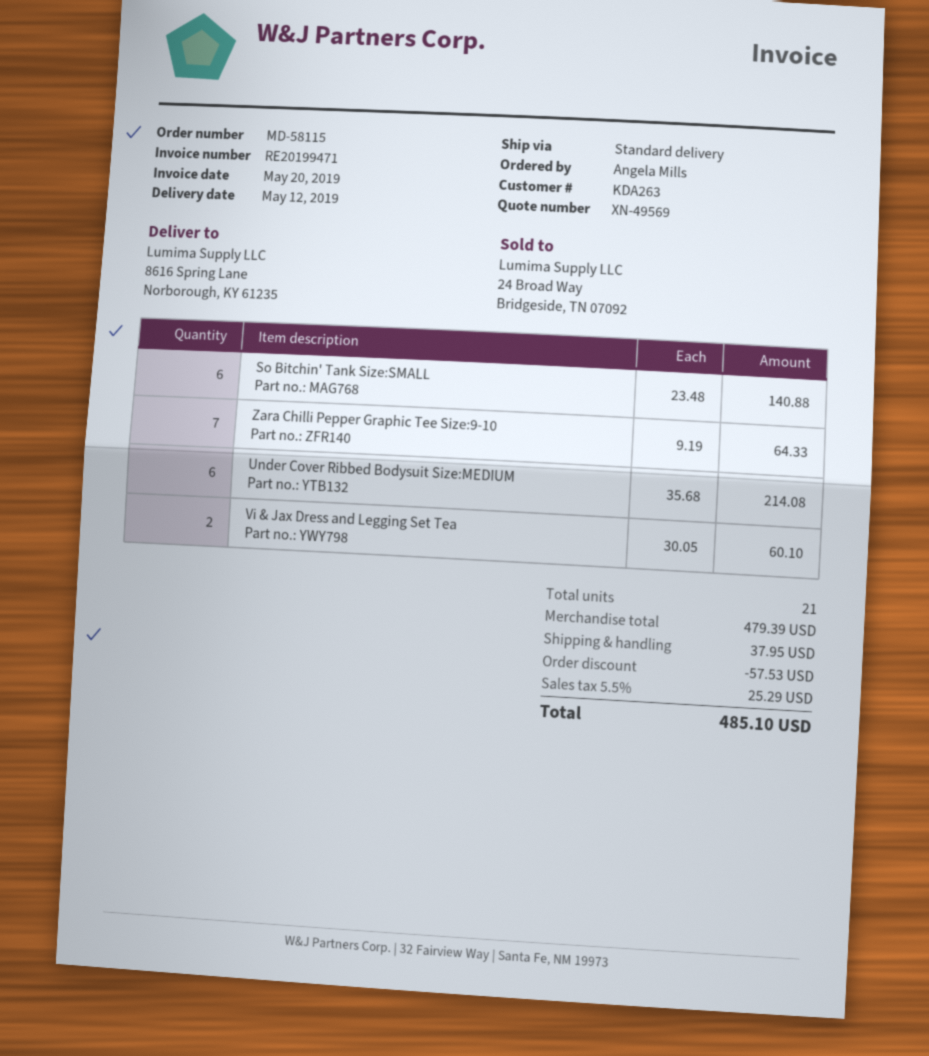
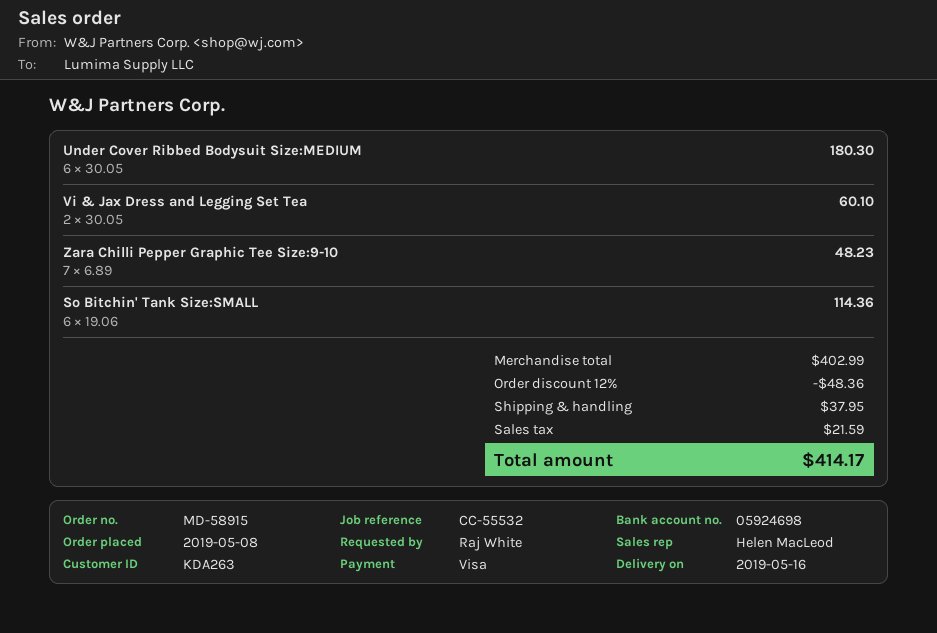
order number: MD-58115 -> MD-58915
delivery date: 2019-05-12 -> 2019-05-16
ordered by: Angela Mills -> Raj White
So Bitchin' Tank Size:SMALL: 6 x 23.48 = 140.88 -> 6 x 19.06 = 114.36
Zara Chilli Pepper Graphic Tee Size:9-10: 7 x 9.19 = 64.33 -> 7 x 6.89 = 48.23
Under Cover Ribbed Bodysuit Size:MEDIUM: 6 x 35.68 = 214.08 -> 6 x 30.05 = 180.30
subtotal: 479.39 -> 402.99
discount: 57.53 -> 48.36
tax: 25.29 -> 21.59
total: 485.10 -> 414.17

